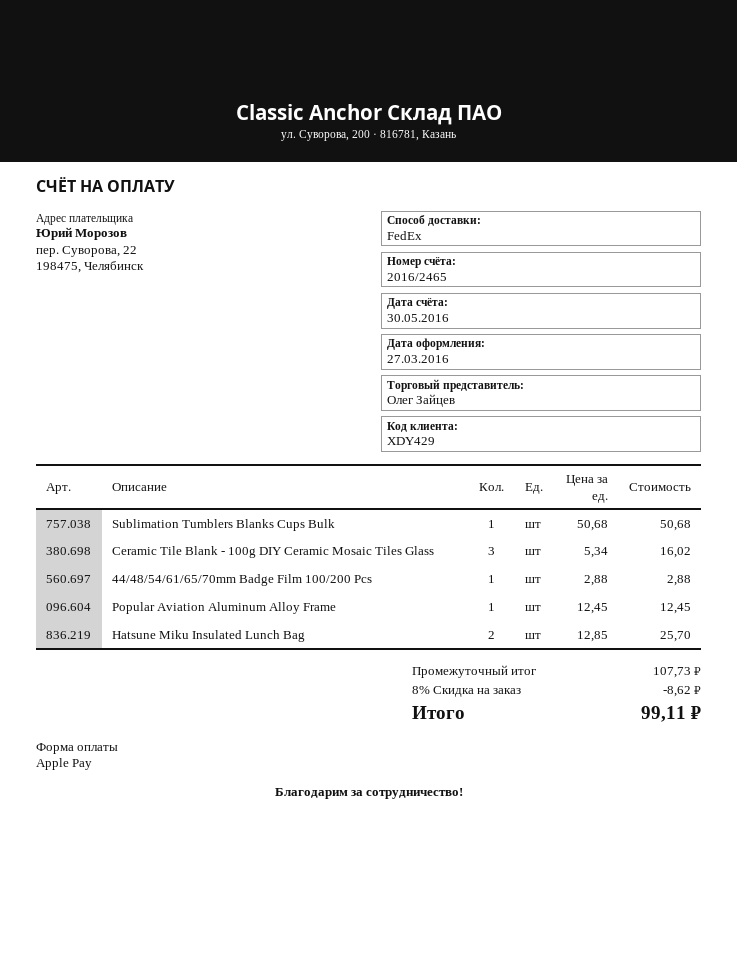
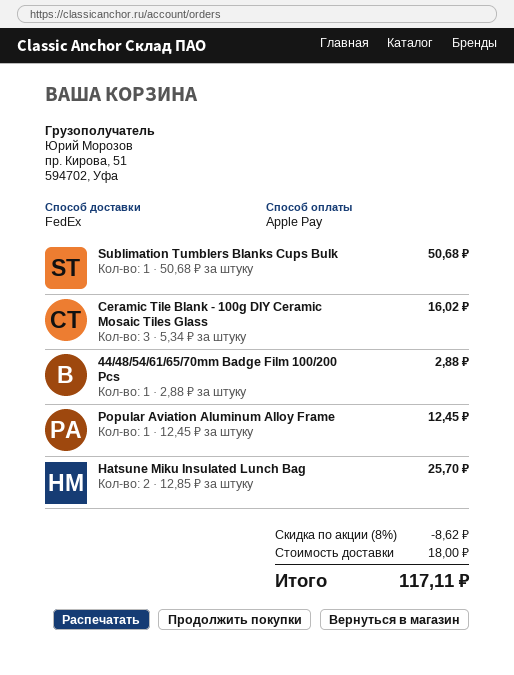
shipping: none -> 18.00
total: 99.11 -> 117.11

